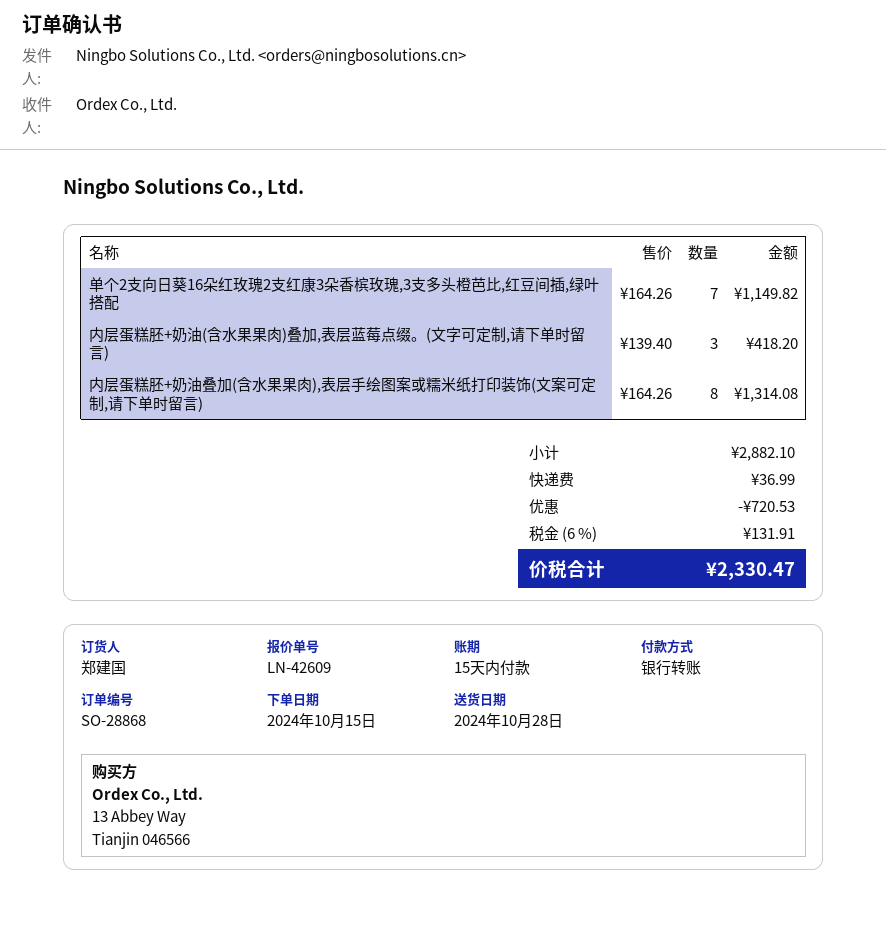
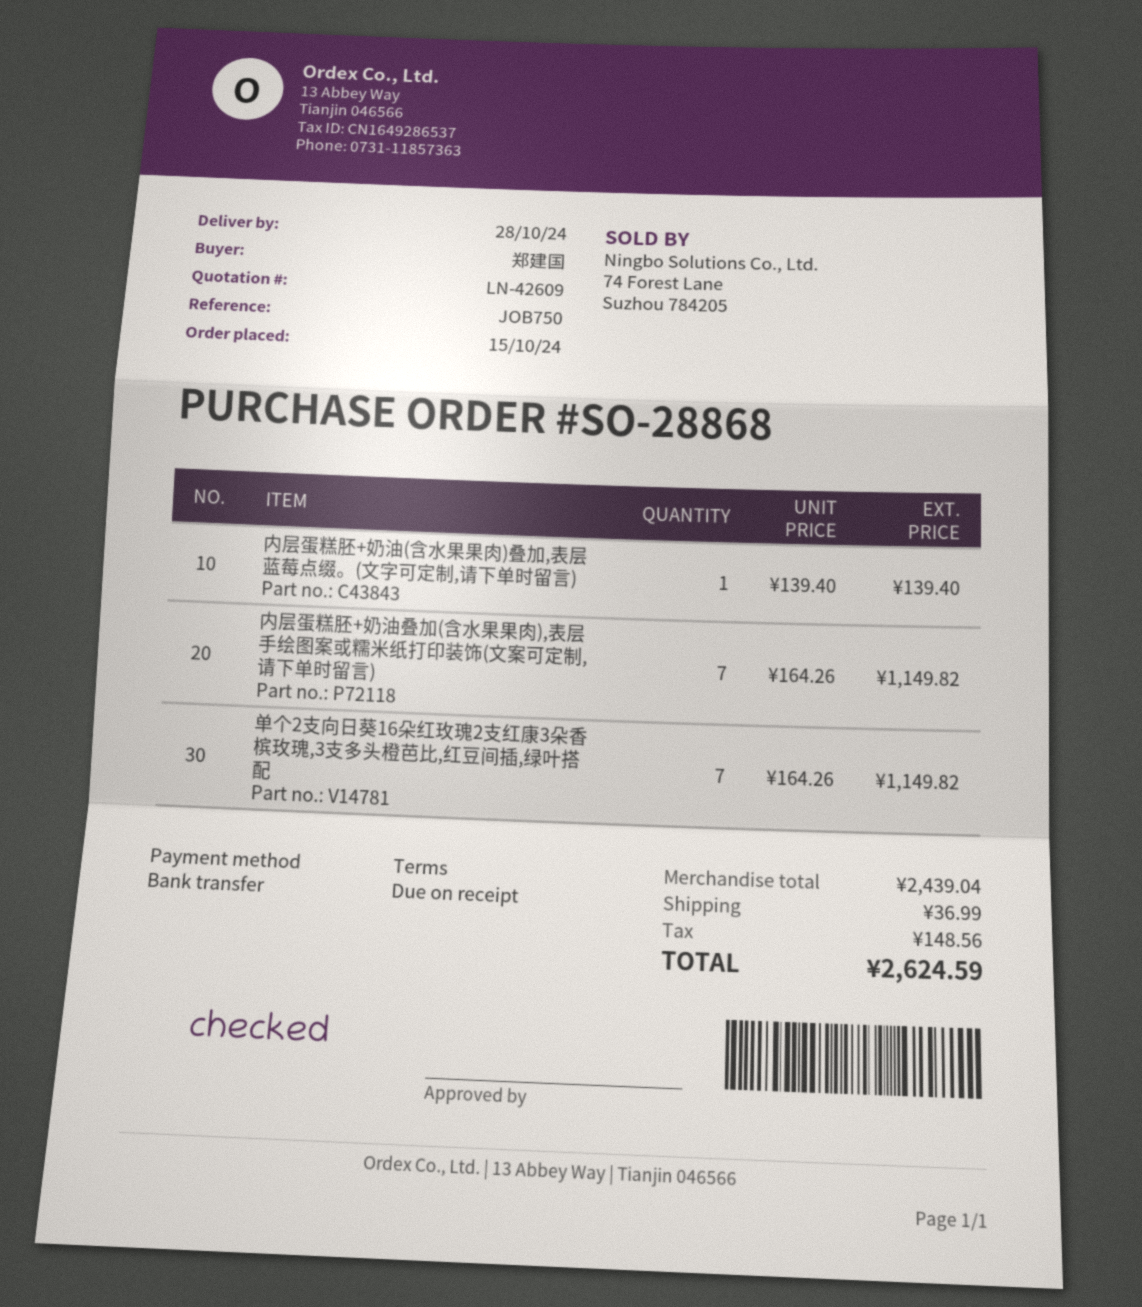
payment terms: 15 days -> on receipt
内层蛋糕胚+奶油(含水果果肉)叠加,表层蓝莓点缀。(文字可定制,请下单时留言): 3 x 139.40 = 418.20 -> 1 x 139.40 = 139.40
内层蛋糕胚+奶油叠加(含水果果肉),表层手绘图案或糯米纸打印装饰(文案可定制,请下单时留言): 8 x 164.26 = 1314.08 -> 7 x 164.26 = 1149.82
subtotal: 2882.10 -> 2439.04
discount: 720.53 -> none
tax: 131.91 -> 148.56
total: 2330.47 -> 2624.59

